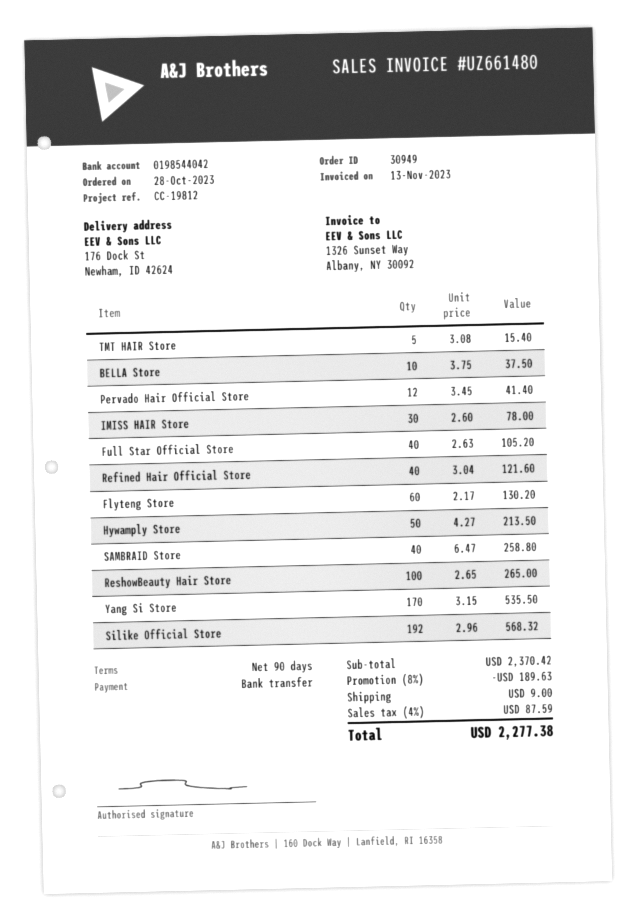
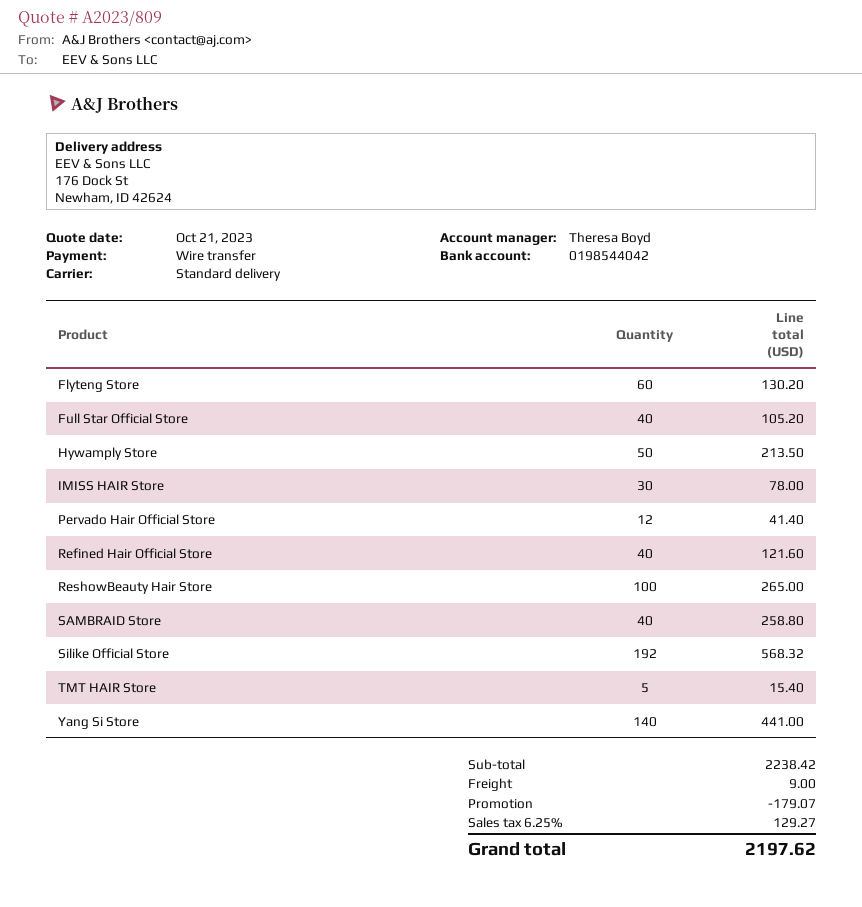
BELLA Store: 10 for 37.50 -> none
Yang Si Store: 170 for 535.50 -> 140 for 441.00
subtotal: 2370.42 -> 2238.42
discount: 189.63 -> 179.07
tax: 4% = 87.59 -> 6.25% = 129.27
total: 2277.38 -> 2197.62

